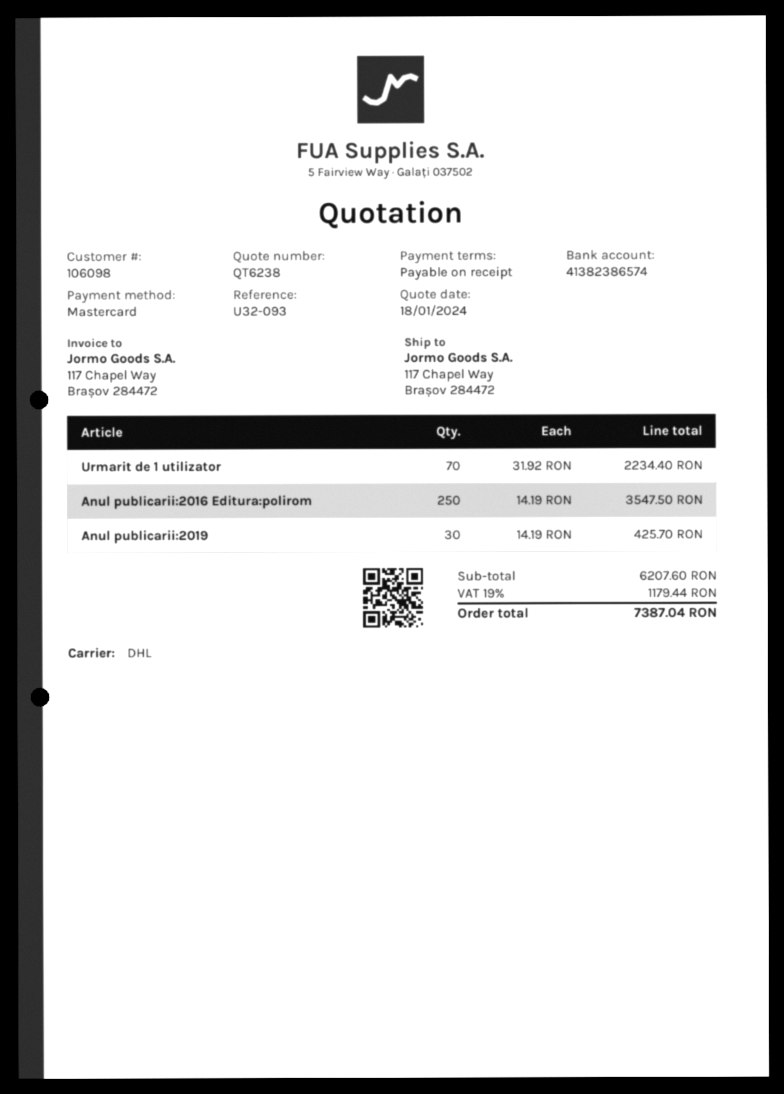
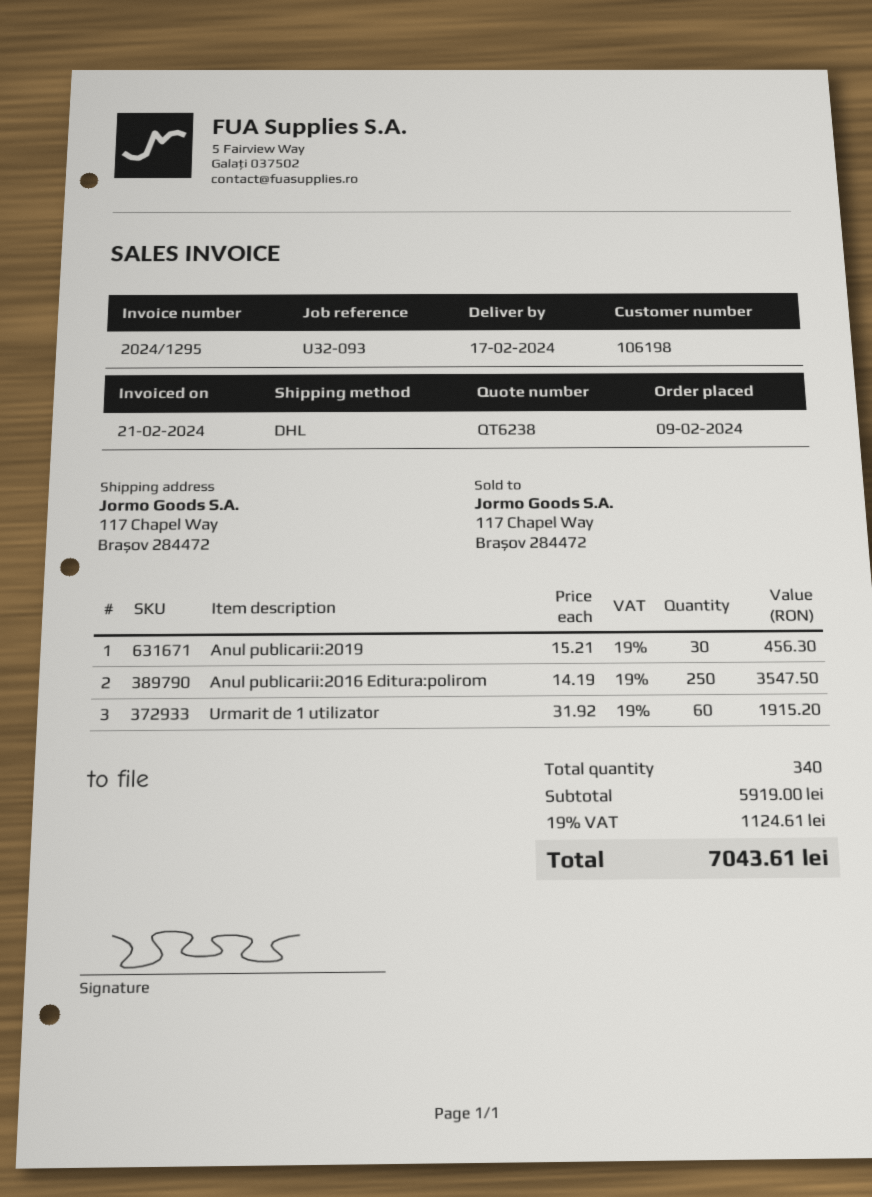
customer number: 106098 -> 106198
Urmarit de 1 utilizator: 70 x 31.92 = 2234.40 -> 60 x 31.92 = 1915.20
Anul publicarii:2019: 30 x 14.19 = 425.70 -> 30 x 15.21 = 456.30
subtotal: 6207.60 -> 5919.00
tax: 19% = 1179.44 -> 19% = 1124.61
total: 7387.04 -> 7043.61

